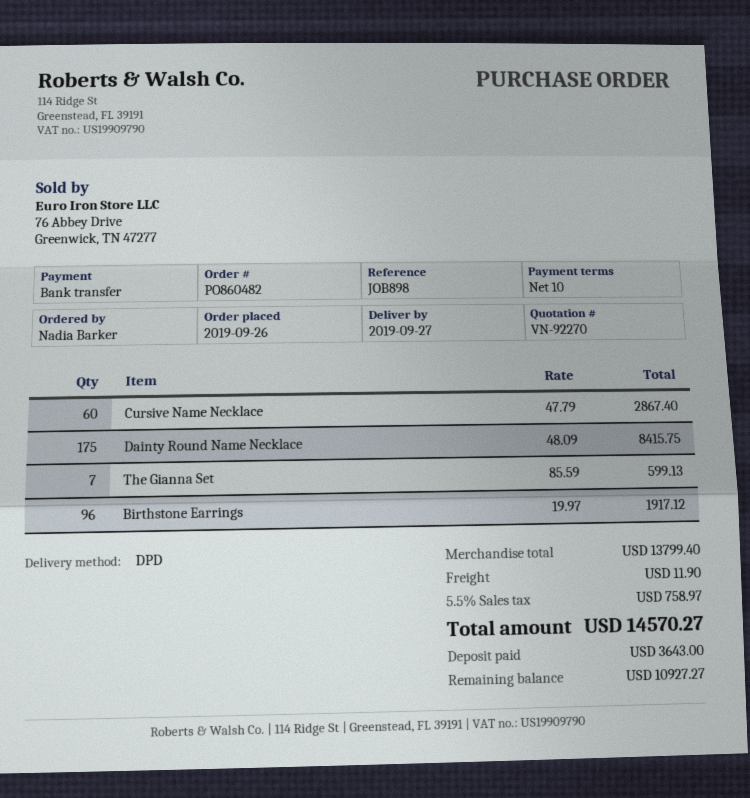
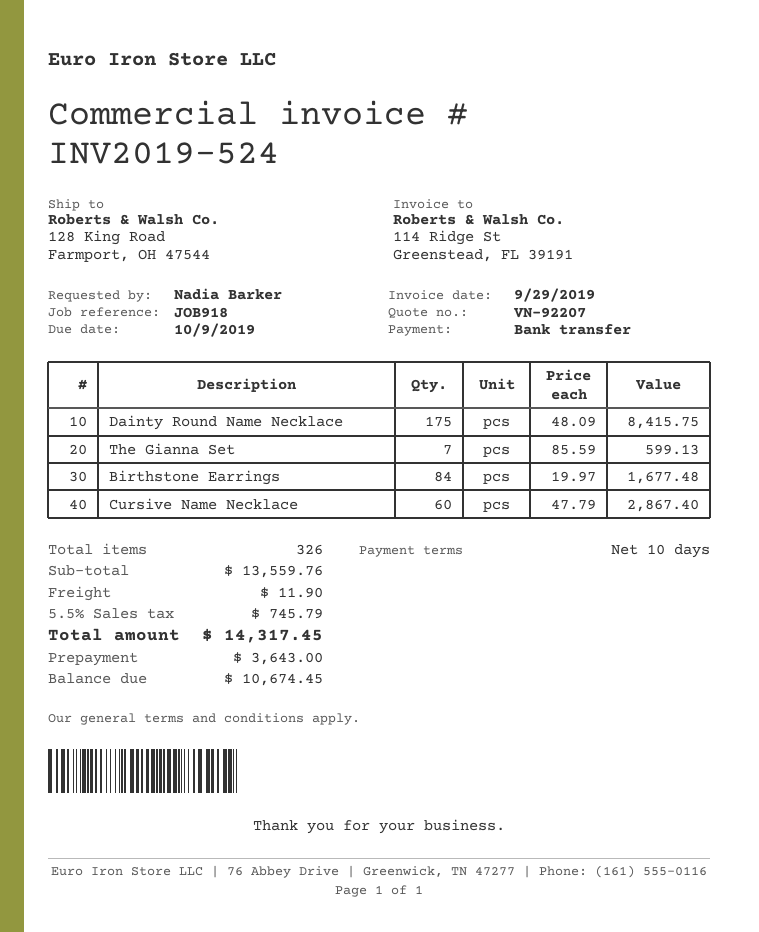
quote number: VN-92270 -> VN-92207
reference: JOB898 -> JOB918
Birthstone Earrings: 96 x 19.97 = 1917.12 -> 84 x 19.97 = 1677.48
subtotal: 13799.40 -> 13559.76
tax: 5.5% = 758.97 -> 5.5% = 745.79
total: 14570.27 -> 14317.45
balance: 10927.27 -> 10674.45

